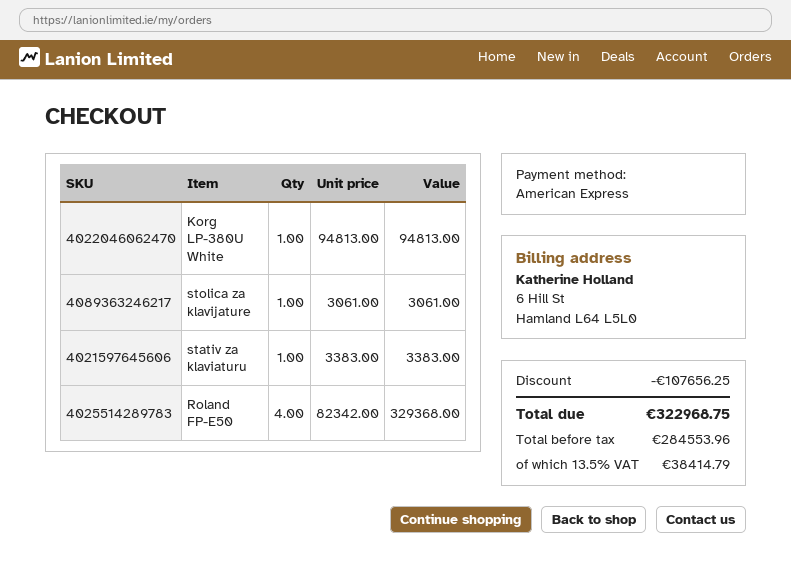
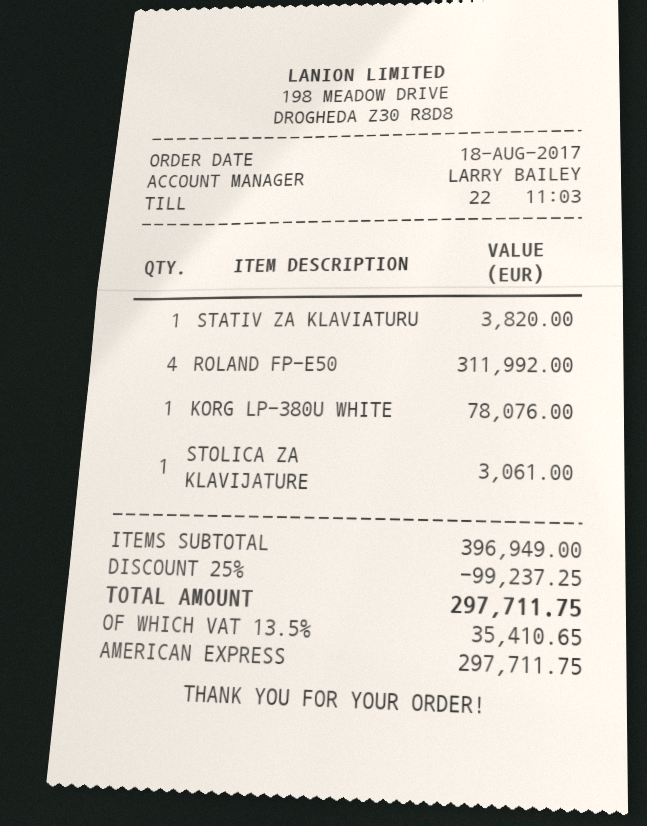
Korg LP-380U White: 1 for 94813.00 -> 1 for 78076.00
stativ za klaviaturu: 1 for 3383.00 -> 1 for 3820.00
Roland FP-E50: 4 for 329368.00 -> 4 for 311992.00
discount: 107656.25 -> 99237.25
tax: 13.5% = 38414.79 -> 13.5% = 35410.65
total: 322968.75 -> 297711.75

